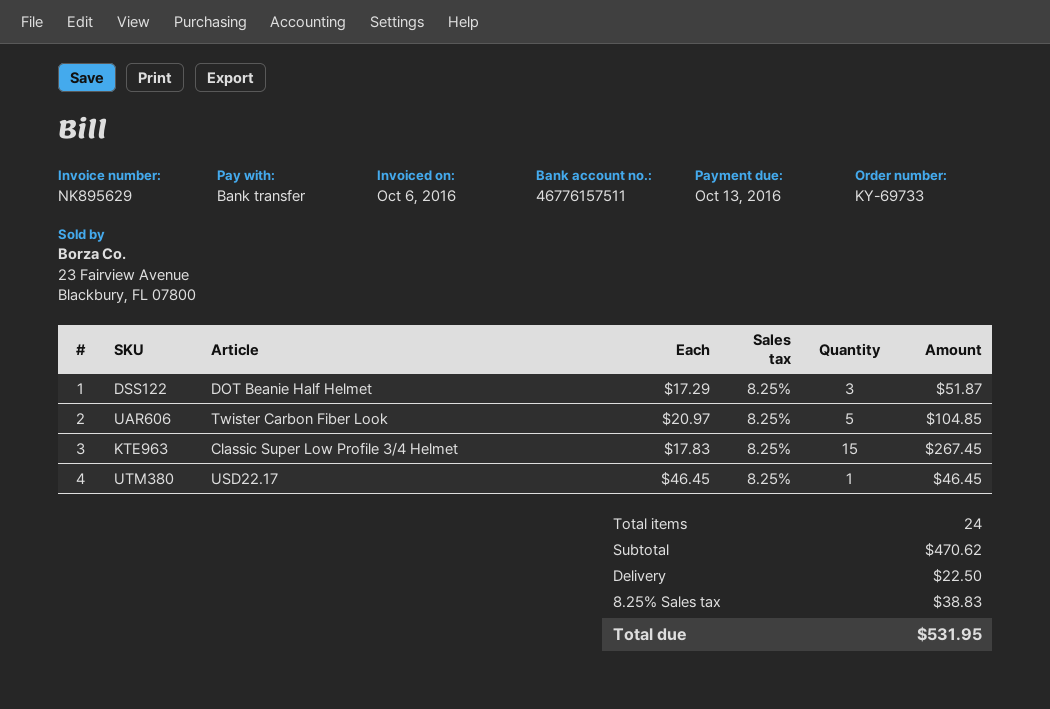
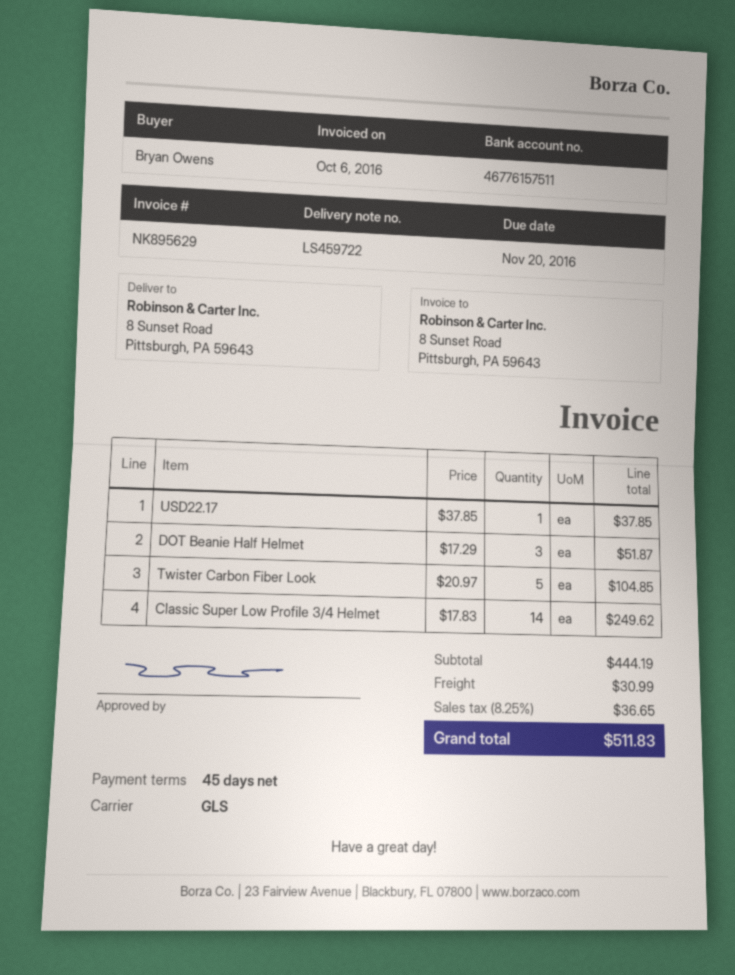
due date: 2016-10-13 -> 2016-11-20
Classic Super Low Profile 3/4 Helmet: 15 x 17.83 = 267.45 -> 14 x 17.83 = 249.62
USD22.17: 1 x 46.45 = 46.45 -> 1 x 37.85 = 37.85
subtotal: 470.62 -> 444.19
shipping: 22.50 -> 30.99
tax: 8.25% = 38.83 -> 8.25% = 36.65
total: 531.95 -> 511.83

